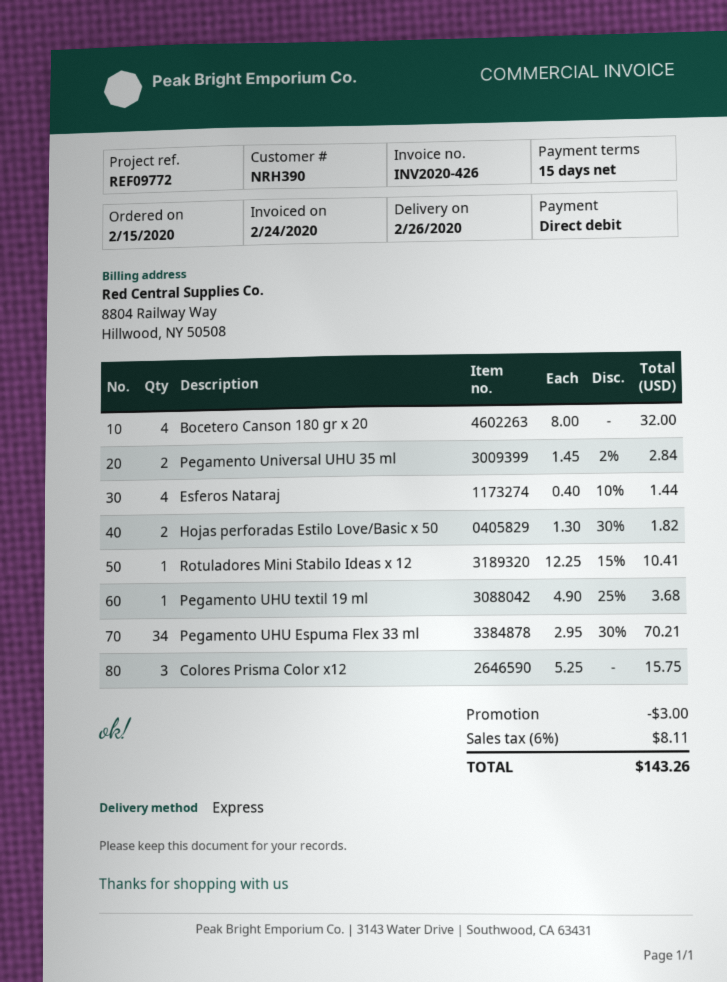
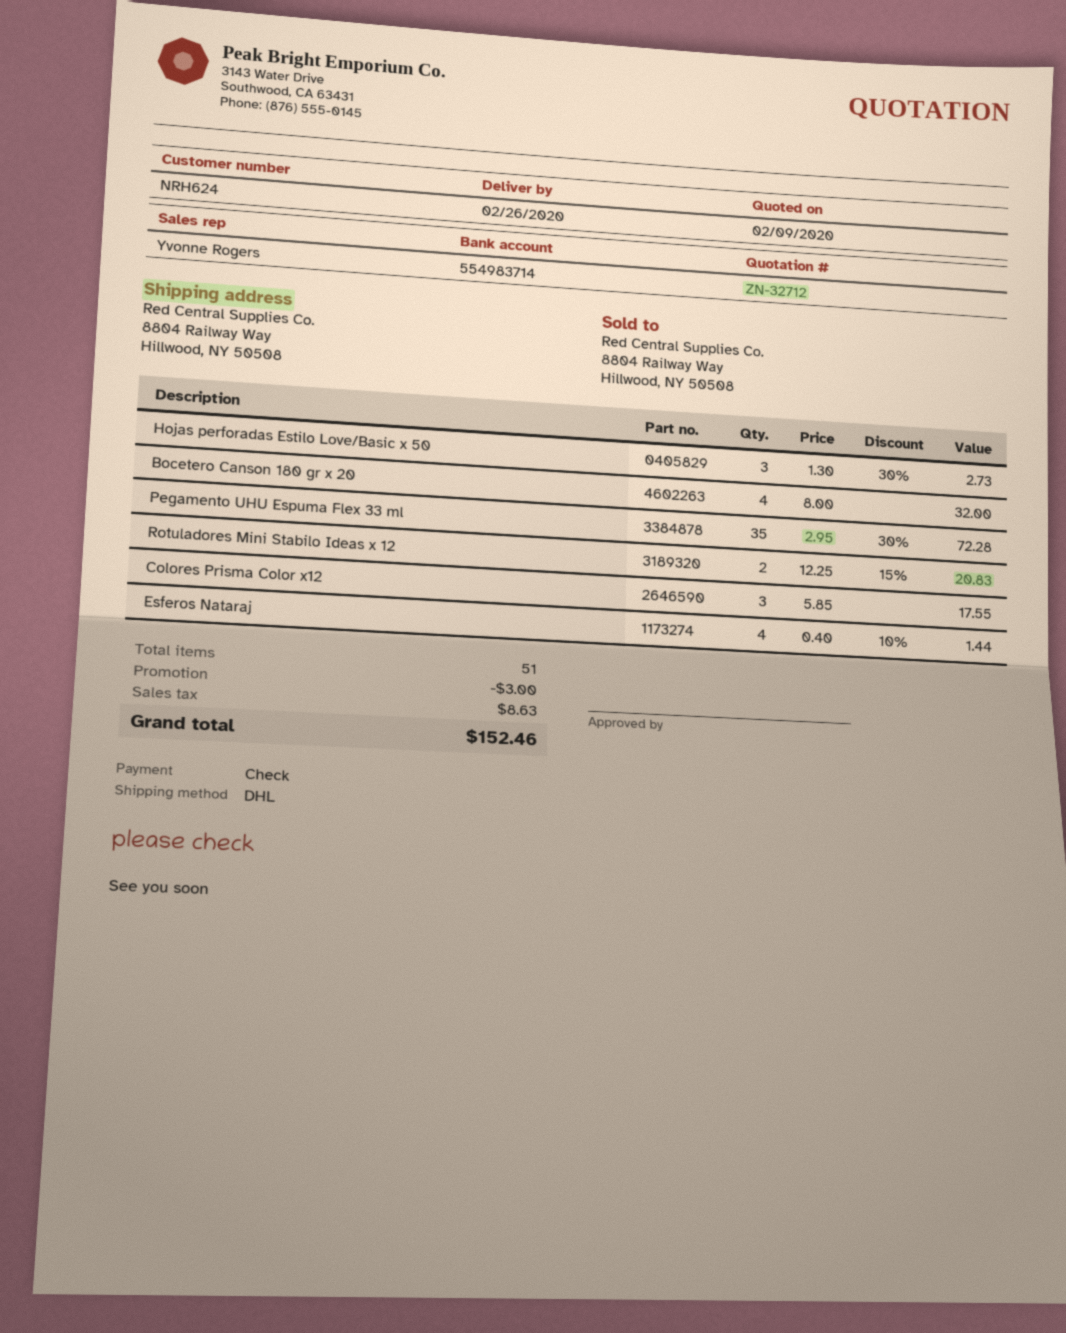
customer number: NRH390 -> NRH624
payment method: direct debit -> cheque
shipping method: express -> DHL
Pegamento Universal UHU 35 ml: 2 x 1.45 - 2% = 2.84 -> none
Hojas perforadas Estilo Love/Basic x 50: 2 x 1.30 - 30% = 1.82 -> 3 x 1.30 - 30% = 2.73
Rotuladores Mini Stabilo Ideas x 12: 1 x 12.25 - 15% = 10.41 -> 2 x 12.25 - 15% = 20.83
Pegamento UHU textil 19 ml: 1 x 4.90 - 25% = 3.68 -> none
Pegamento UHU Espuma Flex 33 ml: 34 x 2.95 - 30% = 70.21 -> 35 x 2.95 - 30% = 72.28
Colores Prisma Color x12: 3 x 5.25 = 15.75 -> 3 x 5.85 = 17.55
tax: 8.11 -> 8.63
total: 143.26 -> 152.46

